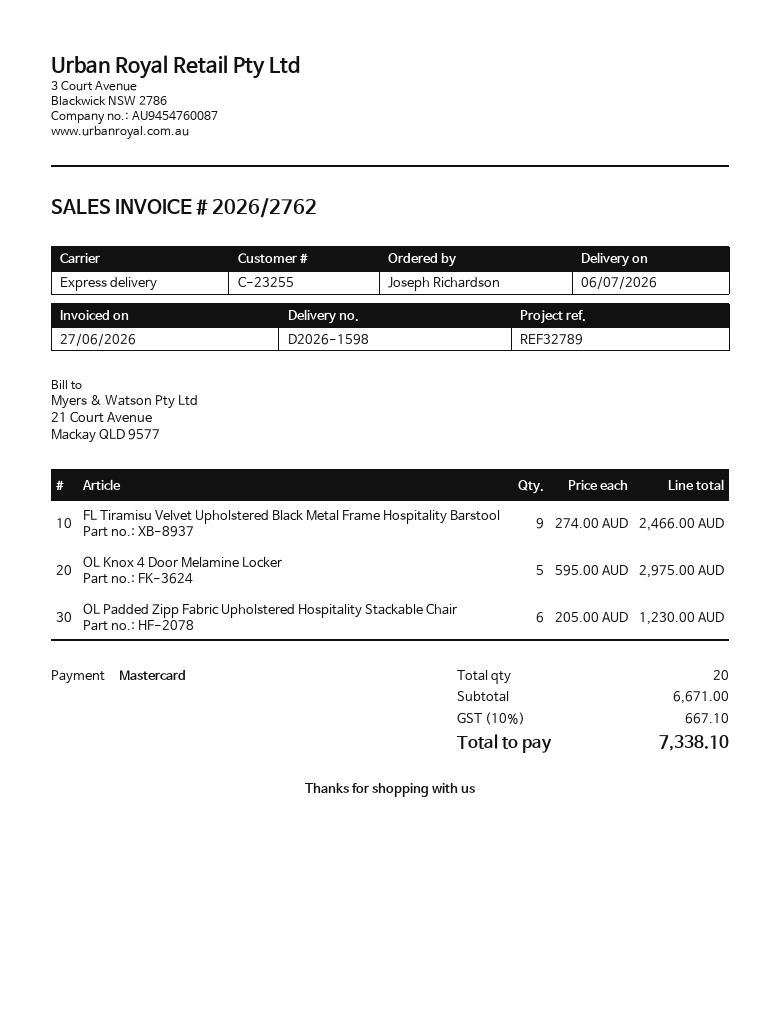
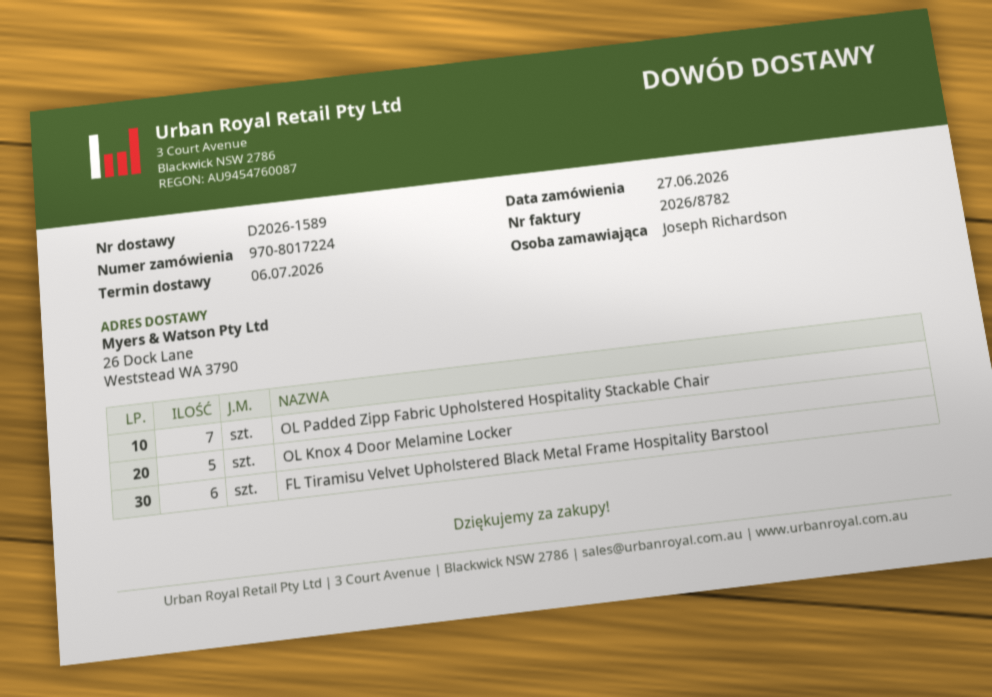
delivery note number: D2026-1598 -> D2026-1589
invoice number: 2026/2762 -> 2026/8782
FL Tiramisu Velvet Upholstered Black Metal Frame Hospitality Barstool: 9 -> 6
OL Padded Zipp Fabric Upholstered Hospitality Stackable Chair: 6 -> 7

